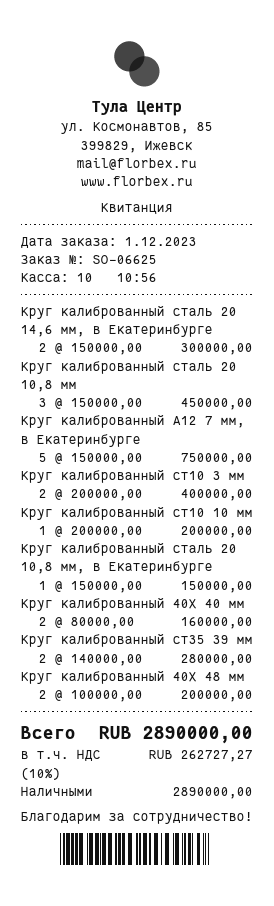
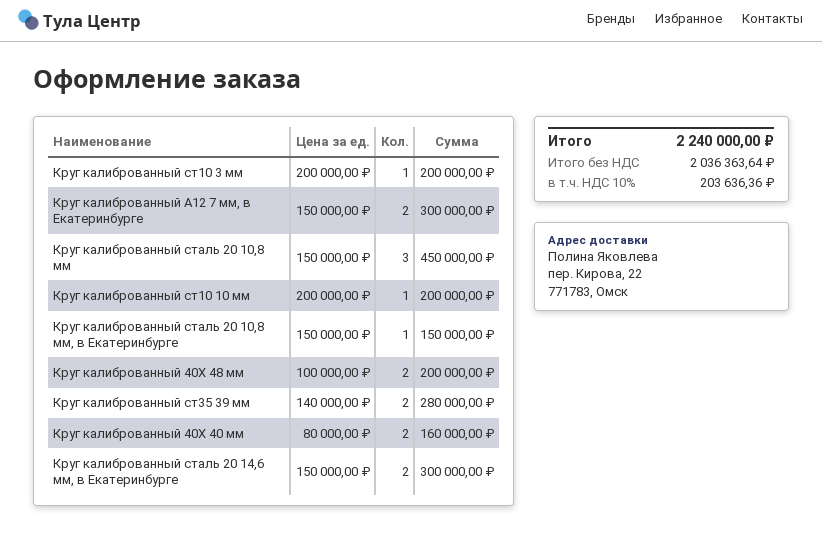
Круг калиброванный А12 7 мм, в Екатеринбурге: 5 x 150000.00 = 750000.00 -> 2 x 150000.00 = 300000.00
Круг калиброванный ст10 3 мм: 2 x 200000.00 = 400000.00 -> 1 x 200000.00 = 200000.00
tax: 10% = 262727.27 -> 10% = 203636.36
total: 2890000.00 -> 2240000.00

